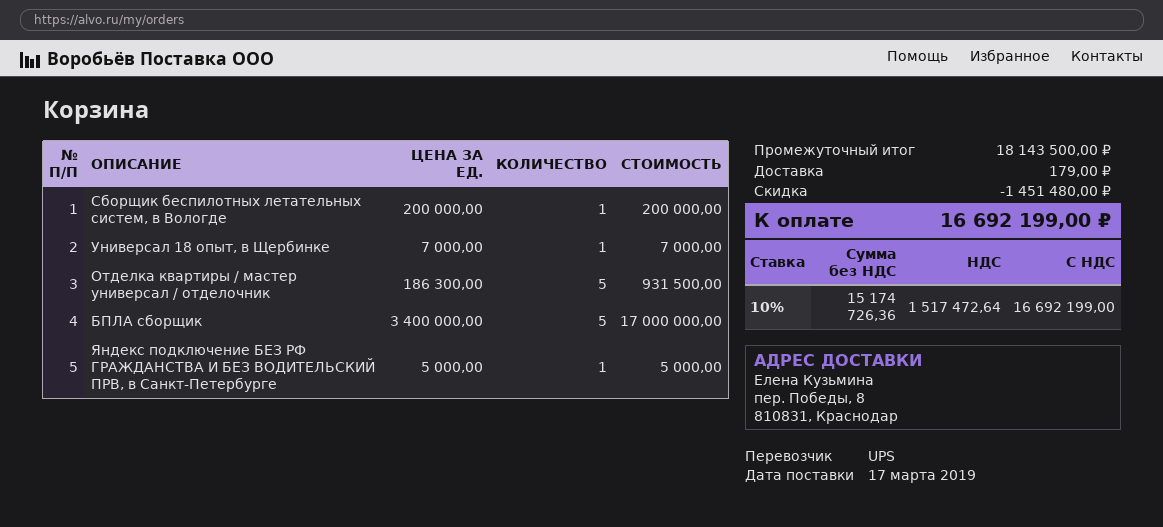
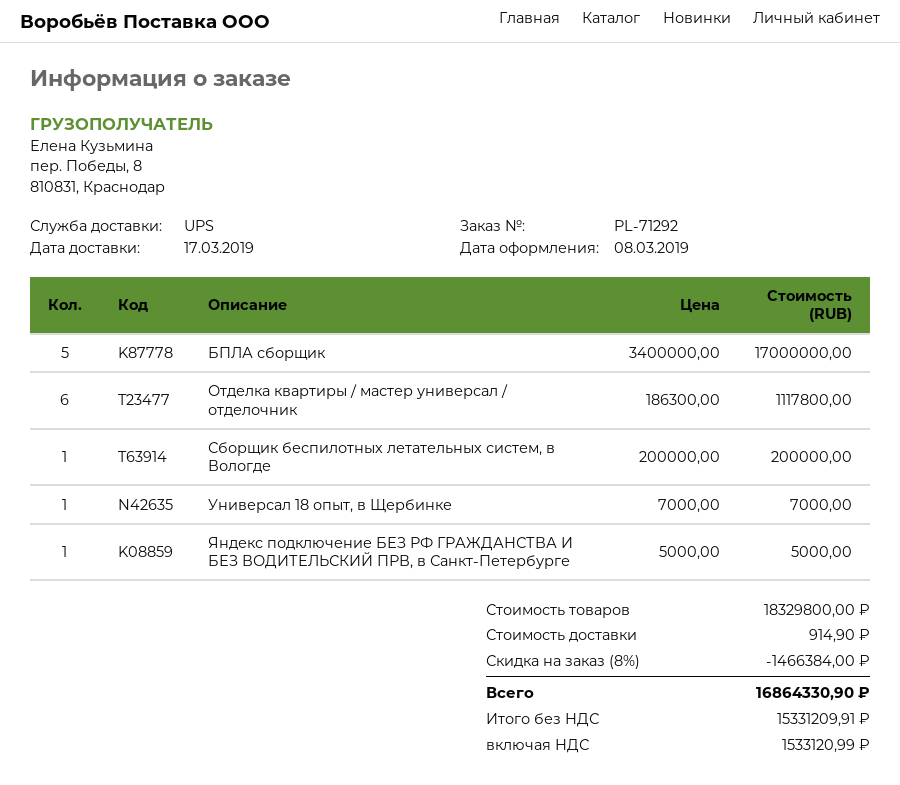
Отделка квартиры / мастер универсал / отделочник: 5 x 186300.00 = 931500.00 -> 6 x 186300.00 = 1117800.00
subtotal: 18143500.00 -> 18329800.00
discount: 1451480.00 -> 1466384.00
shipping: 179.00 -> 914.90
net: 15174726.36 -> 15331209.91
tax: 1517472.64 -> 1533120.99
total: 16692199.00 -> 16864330.90

